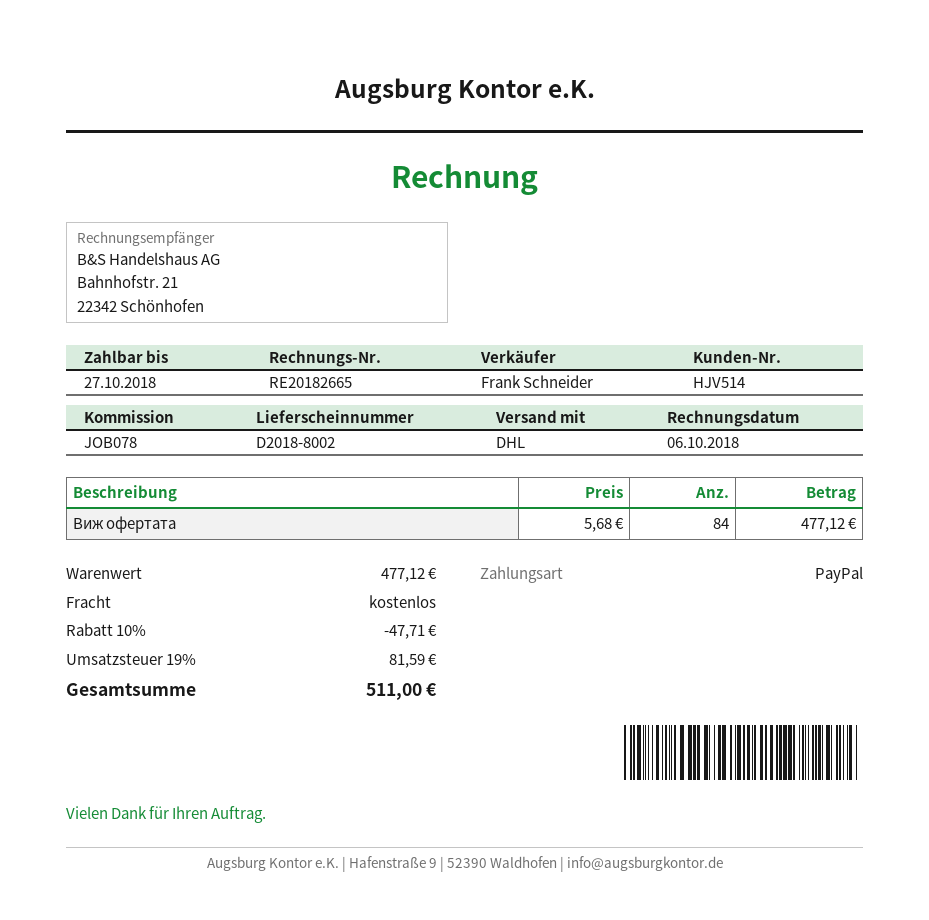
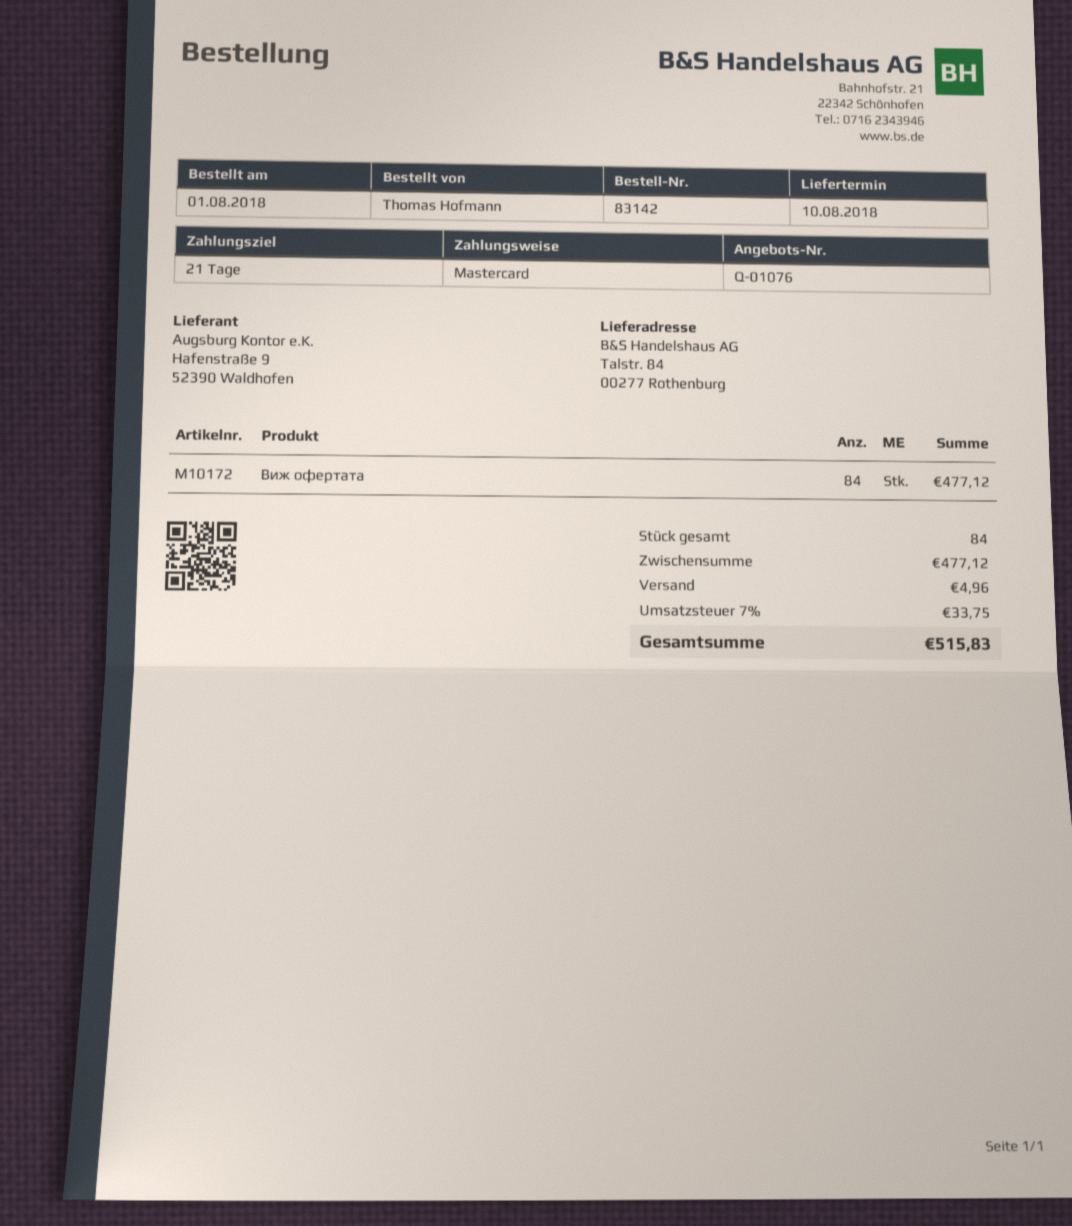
payment method: PayPal -> Mastercard
discount: 10% = 47.71 -> none
shipping: 0.00 -> 4.96
tax: 19% = 81.59 -> 7% = 33.75
total: 511.00 -> 515.83

